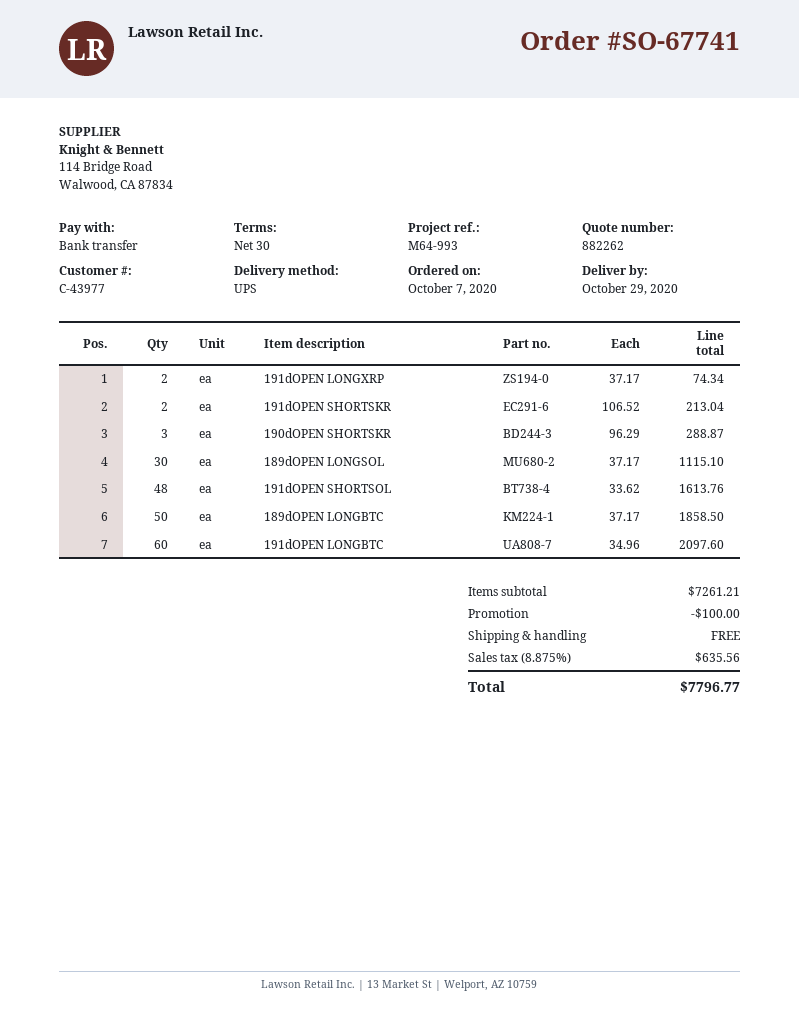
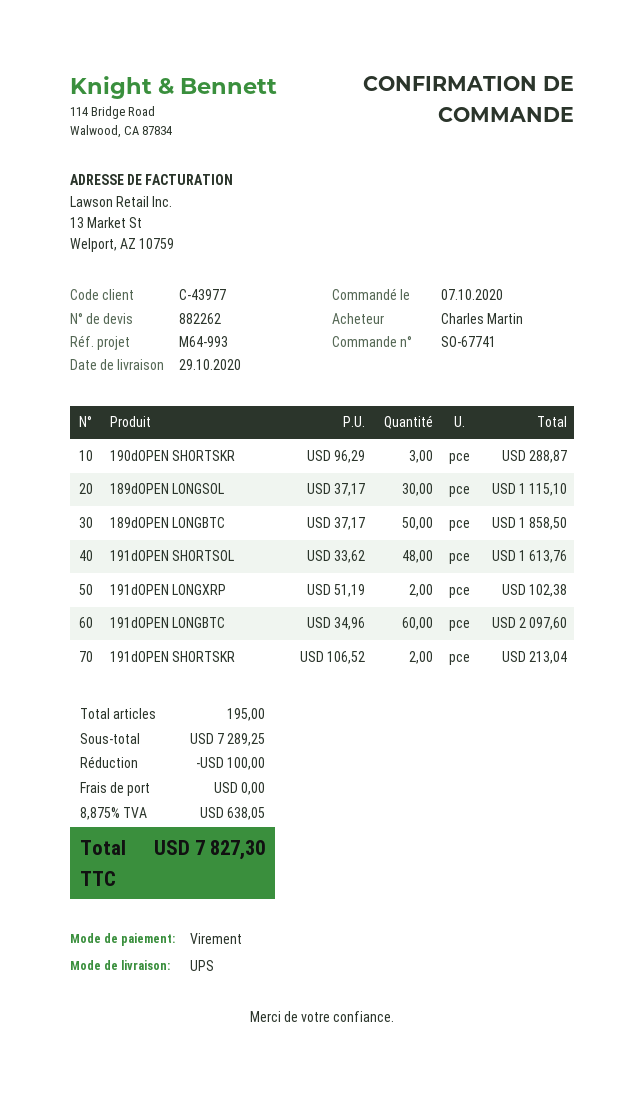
191dOPEN LONGXRP: 2 x 37.17 = 74.34 -> 2 x 51.19 = 102.38
subtotal: 7261.21 -> 7289.25
tax: 8.875% = 635.56 -> 8.875% = 638.05
total: 7796.77 -> 7827.30

